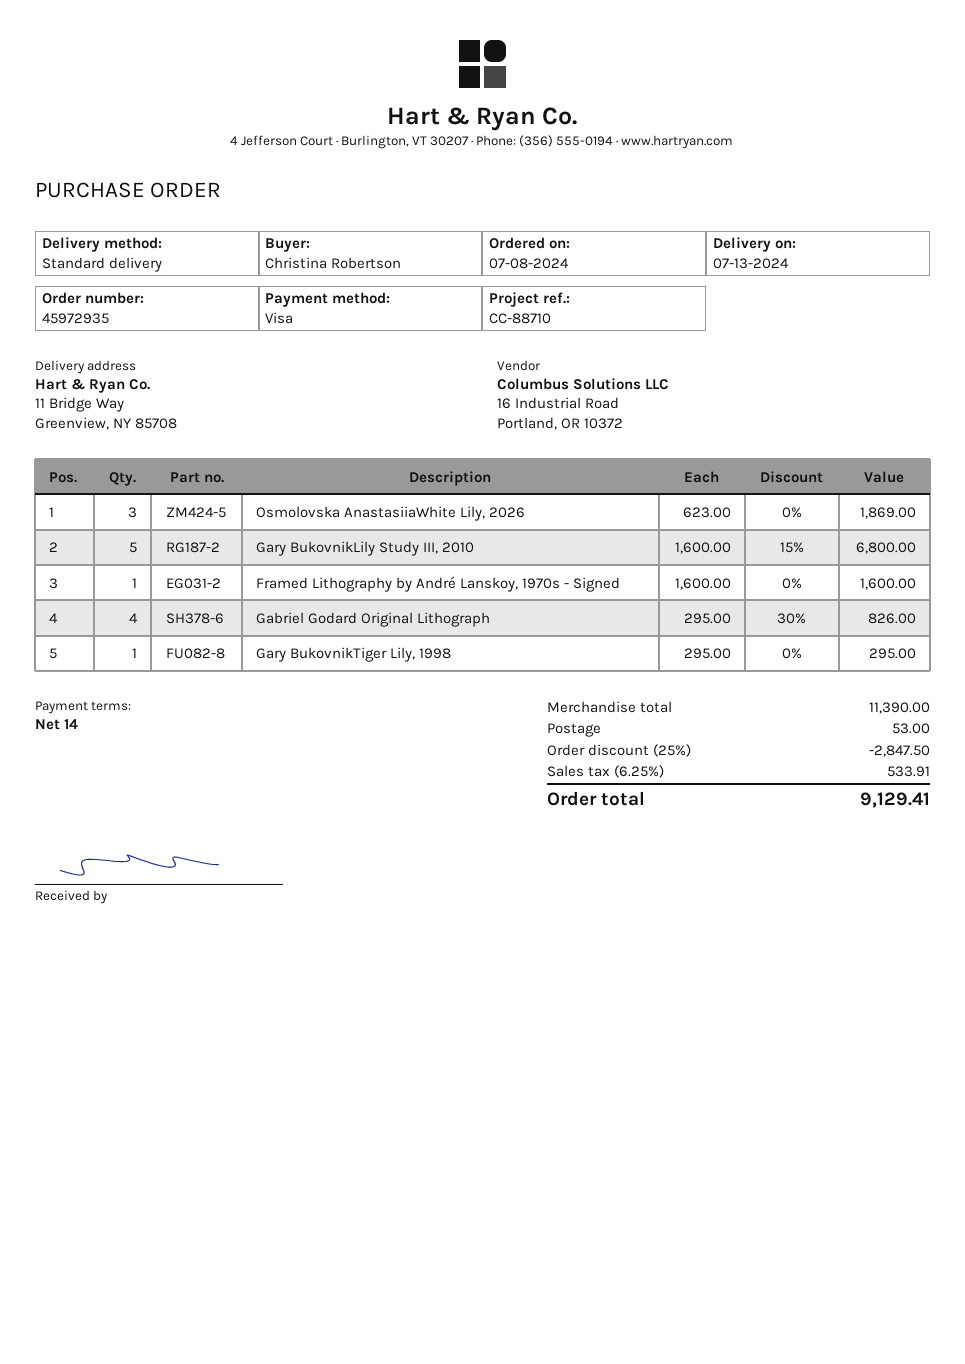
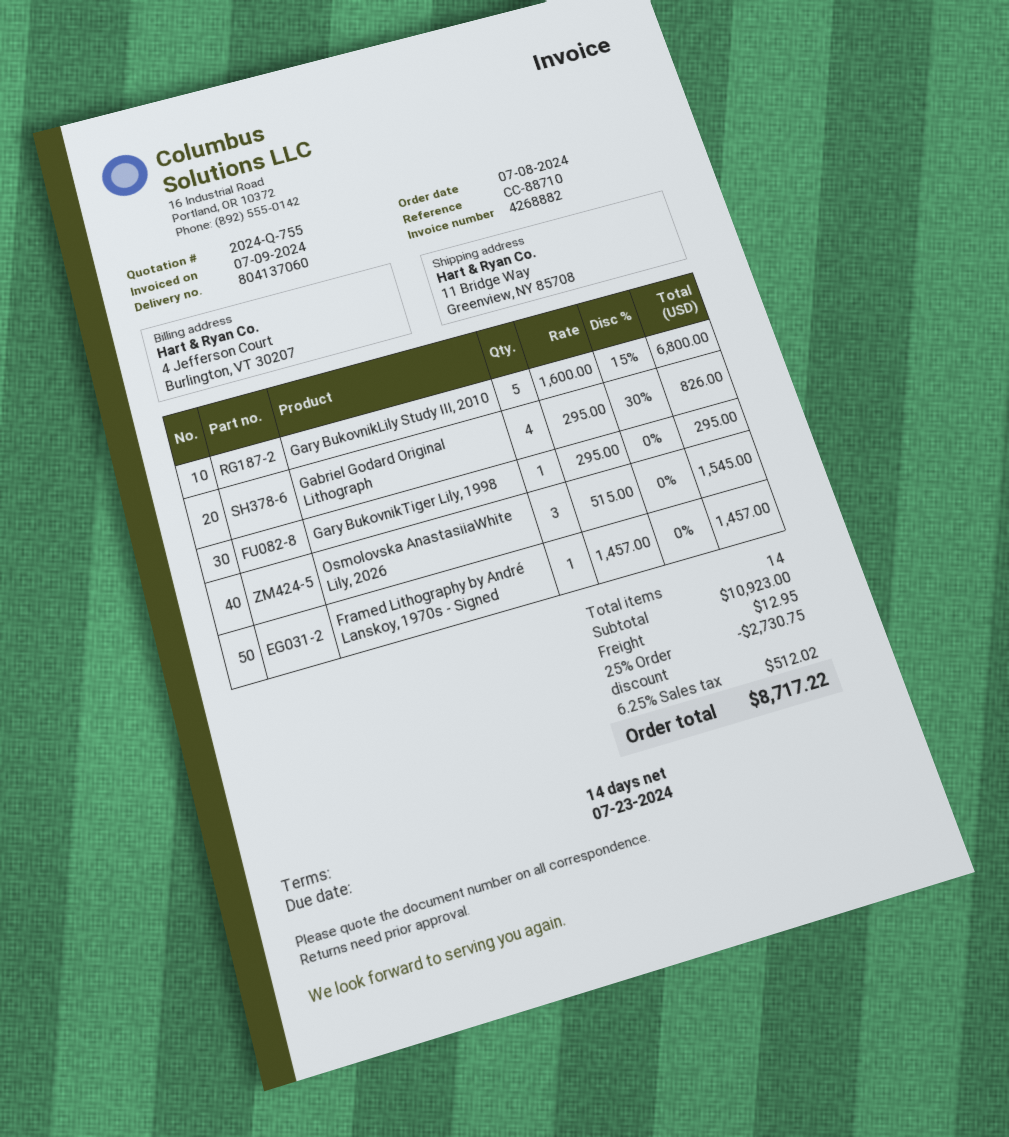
Osmolovska AnastasiiaWhite Lily, 2026: 3 x 623.00 = 1869.00 -> 3 x 515.00 = 1545.00
Framed Lithography by André Lanskoy, 1970s - Signed: 1 x 1600.00 = 1600.00 -> 1 x 1457.00 = 1457.00
subtotal: 11390.00 -> 10923.00
discount: 25% = 2847.50 -> 25% = 2730.75
shipping: 53.00 -> 12.95
tax: 6.25% = 533.91 -> 6.25% = 512.02
total: 9129.41 -> 8717.22

